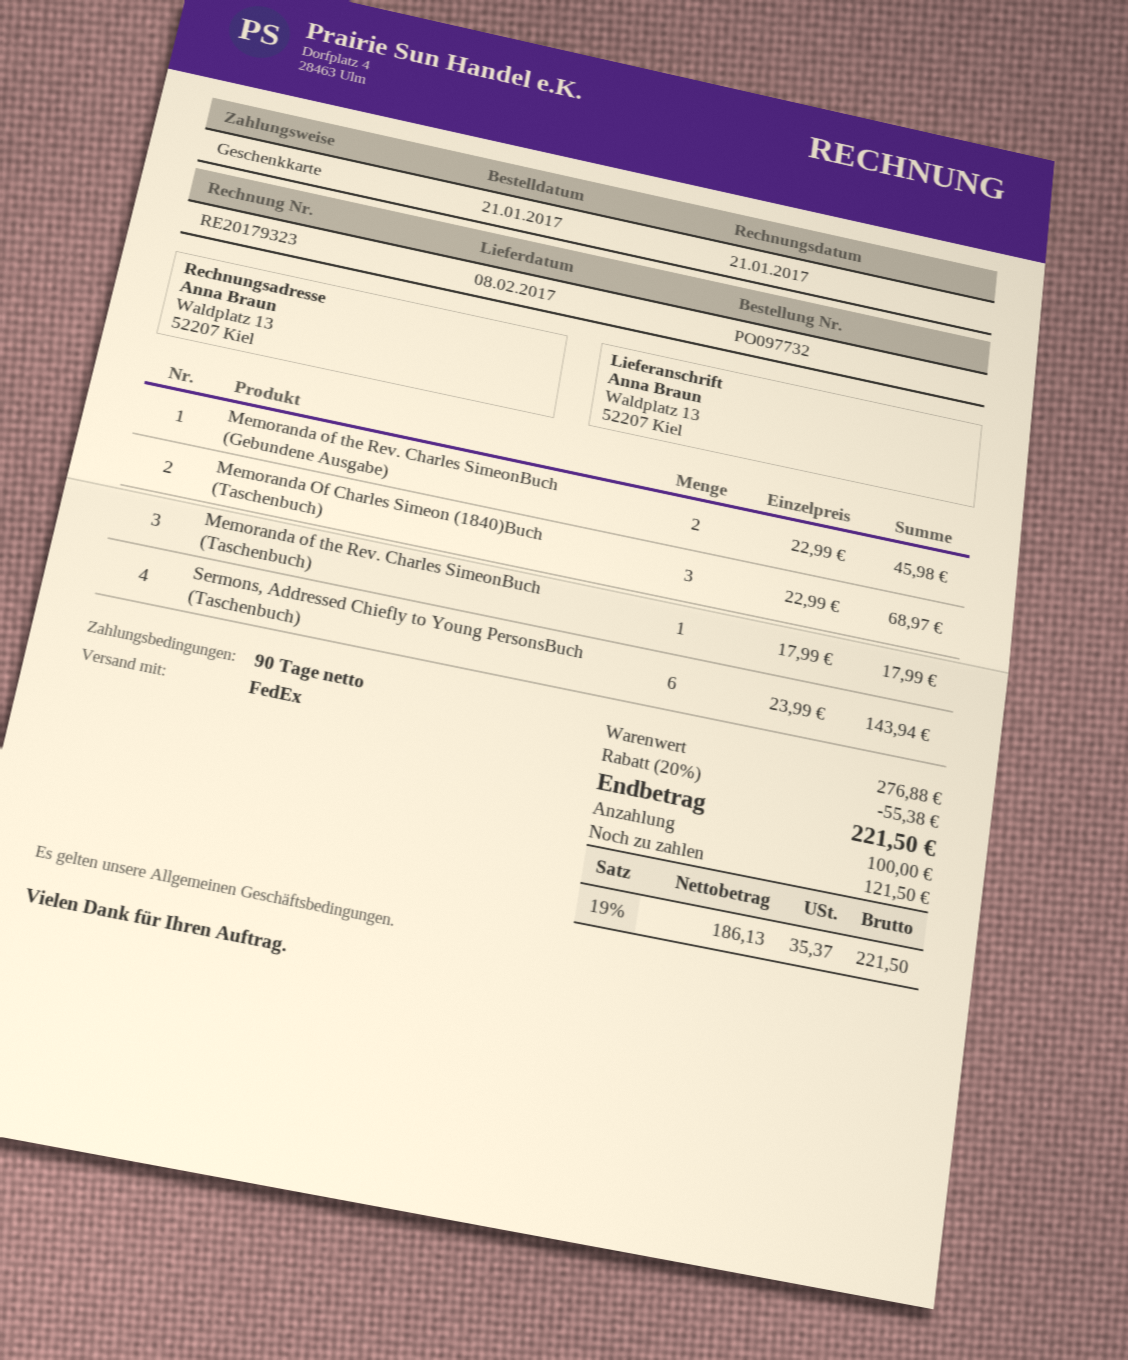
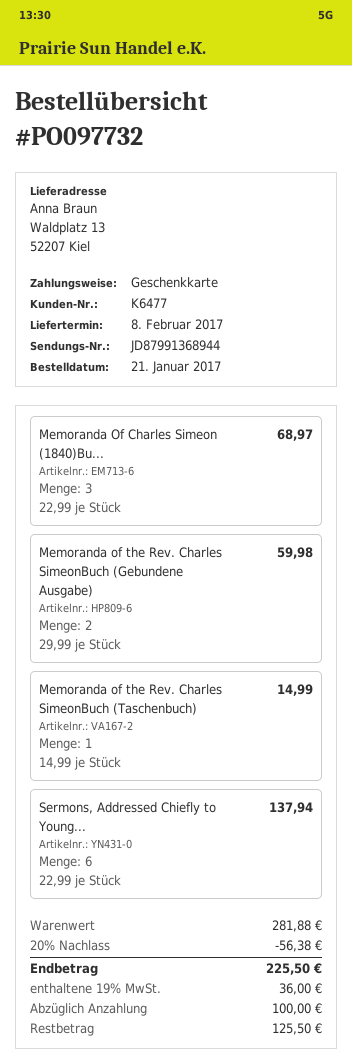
Memoranda of the Rev. Charles SimeonBuch (Gebundene Ausgabe): 2 x 22.99 = 45.98 -> 2 x 29.99 = 59.98
Memoranda of the Rev. Charles SimeonBuch (Taschenbuch): 1 x 17.99 = 17.99 -> 1 x 14.99 = 14.99
Sermons, Addressed Chiefly to Young PersonsBuch (Taschenbuch): 6 x 23.99 = 143.94 -> 6 x 22.99 = 137.94
subtotal: 276.88 -> 281.88
discount: 20% = 55.38 -> 20% = 56.38
tax: 19% = 35.37 -> 19% = 36.00
total: 221.50 -> 225.50
balance: 121.50 -> 125.50

